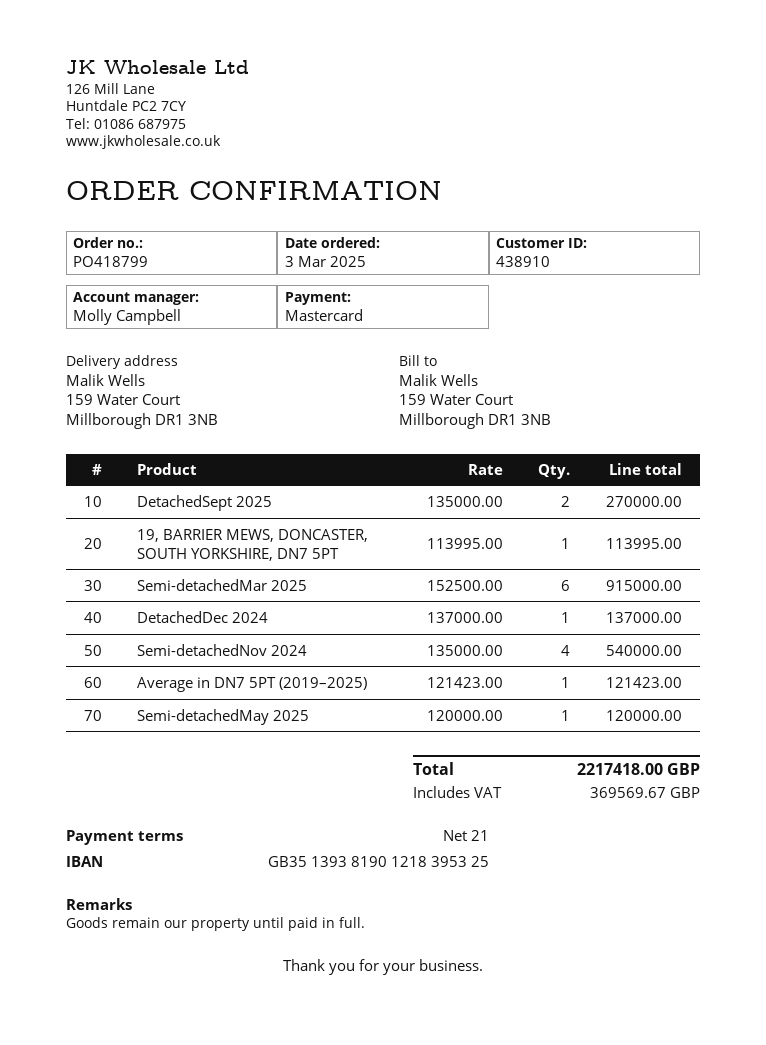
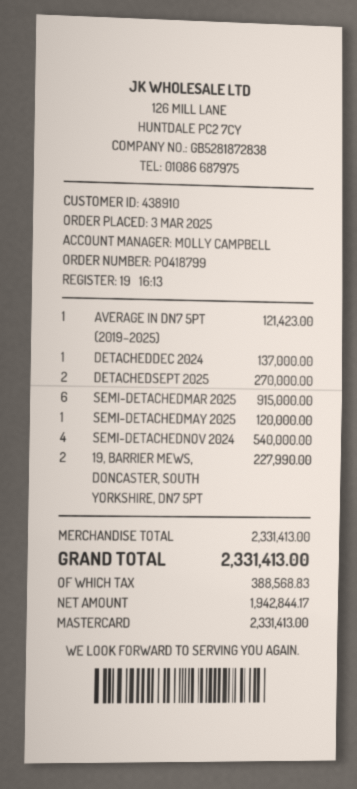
19, BARRIER MEWS, DONCASTER, SOUTH YORKSHIRE, DN7 5PT: 1 for 113995.00 -> 2 for 227990.00
tax: 369569.67 -> 388568.83
total: 2217418.00 -> 2331413.00

